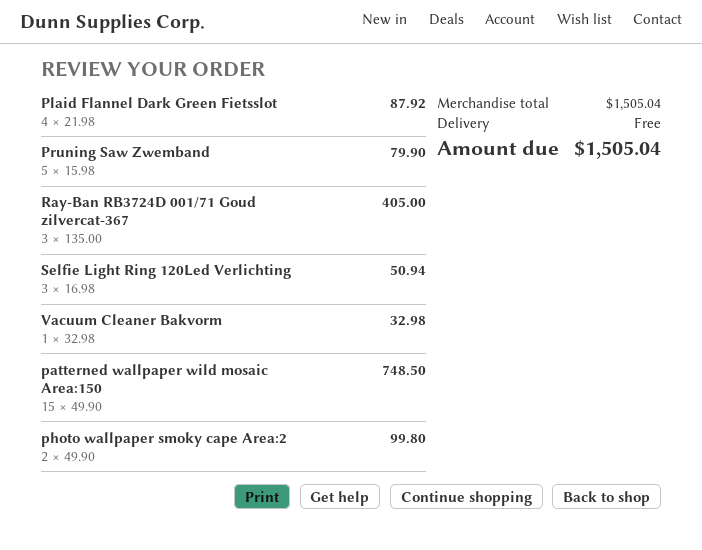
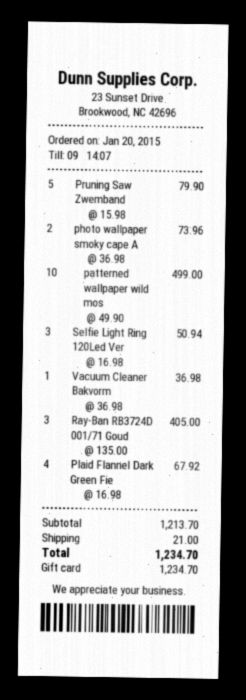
Plaid Flannel Dark Green Fietsslot: 4 x 21.98 = 87.92 -> 4 x 16.98 = 67.92
Vacuum Cleaner Bakvorm: 1 x 32.98 = 32.98 -> 1 x 36.98 = 36.98
patterned wallpaper wild mosaic Area:150: 15 x 49.90 = 748.50 -> 10 x 49.90 = 499.00
photo wallpaper smoky cape Area:2: 2 x 49.90 = 99.80 -> 2 x 36.98 = 73.96
subtotal: 1505.04 -> 1213.70
shipping: 0.00 -> 21.00
total: 1505.04 -> 1234.70

